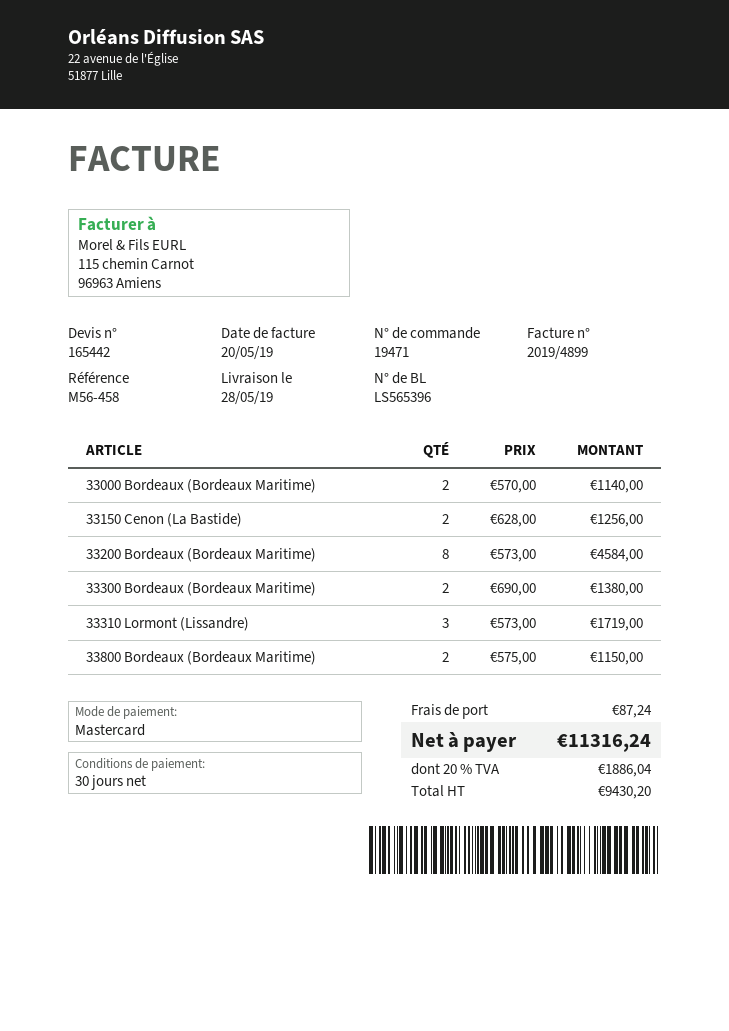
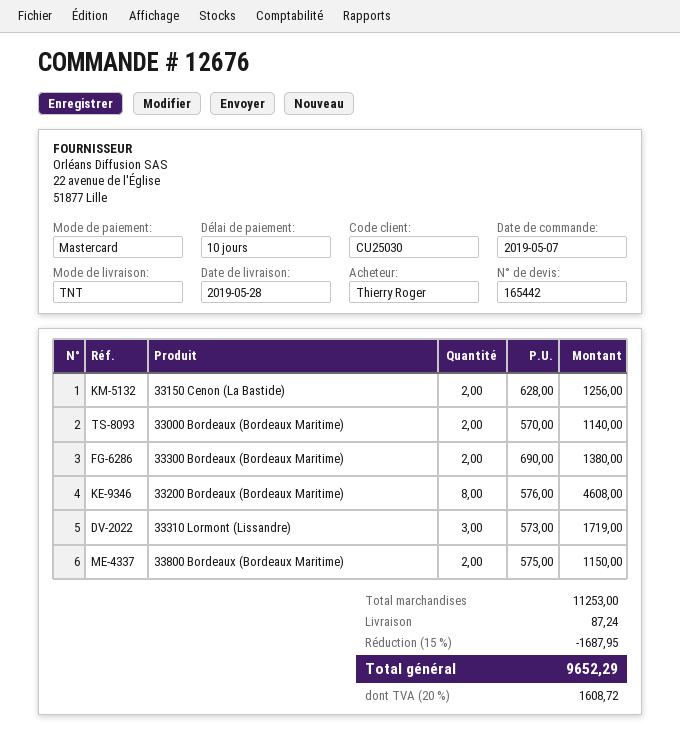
order number: 19471 -> 12676
payment terms: 30 days -> 10 days
33200 Bordeaux (Bordeaux Maritime): 8 x 573.00 = 4584.00 -> 8 x 576.00 = 4608.00
discount: none -> 15% = 1687.95
tax: 20% = 1886.04 -> 20% = 1608.72
total: 11316.24 -> 9652.29

